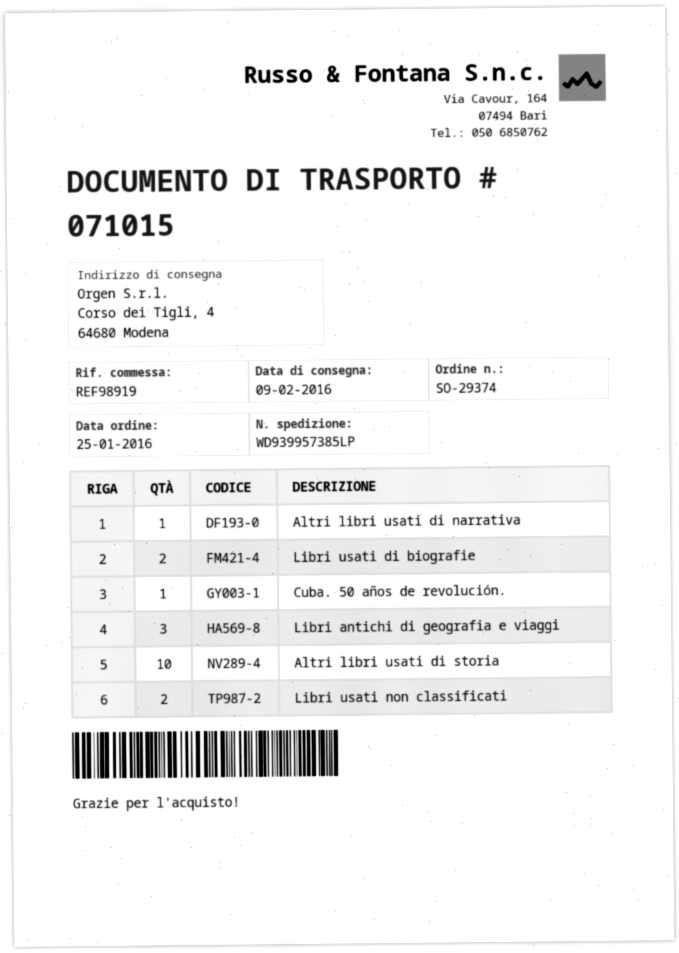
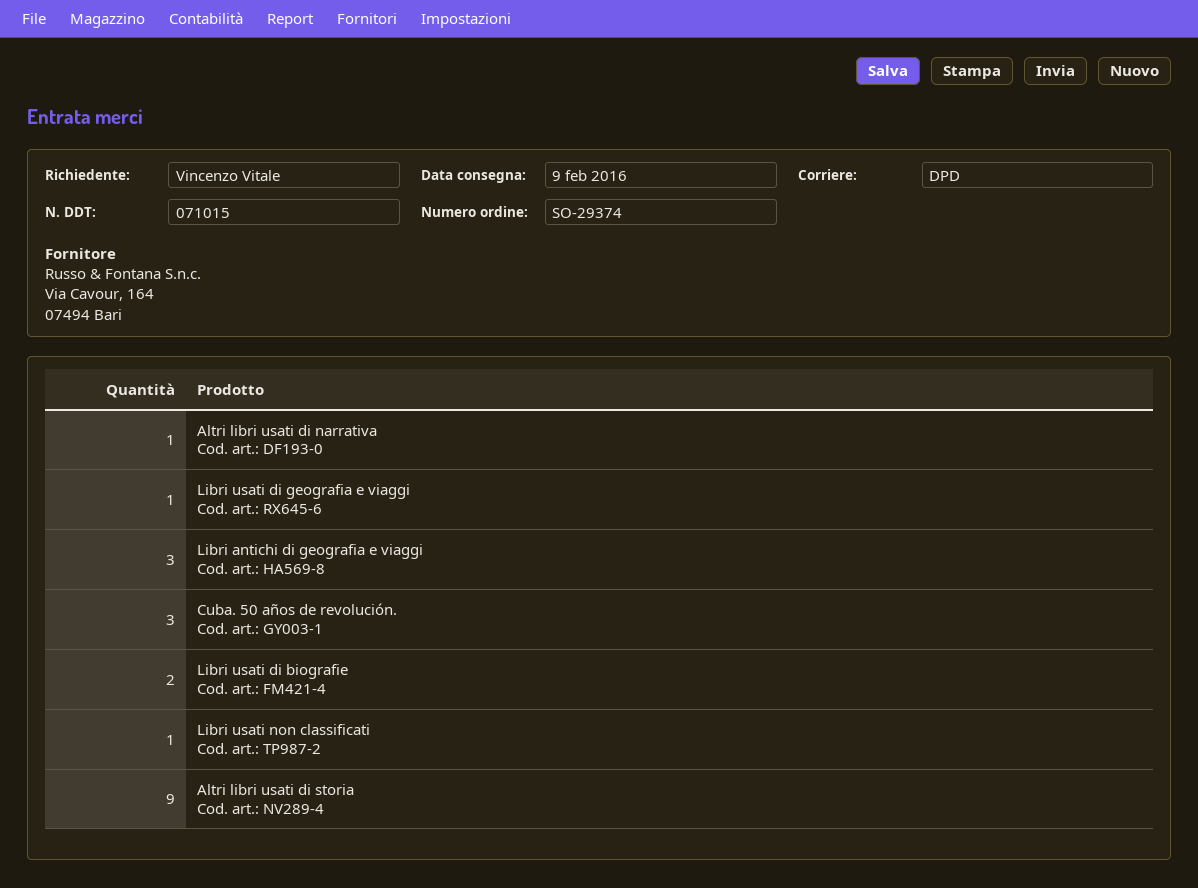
Cuba. 50 años de revolución.: 1 -> 3
Altri libri usati di storia: 10 -> 9
Libri usati non classificati: 2 -> 1
Libri usati di geografia e viaggi: none -> 1

